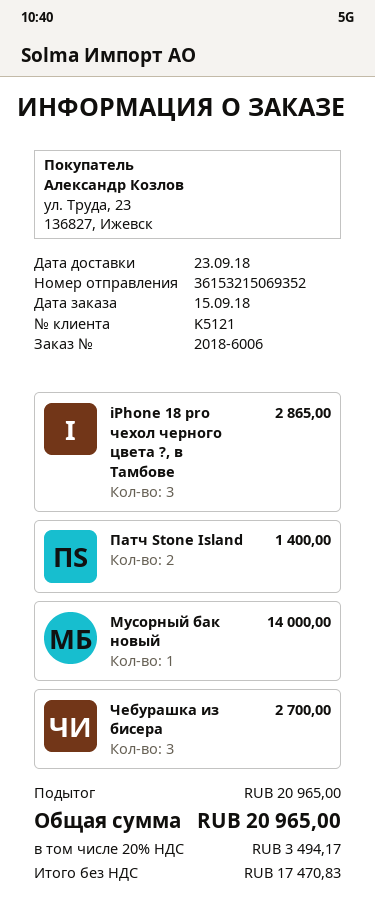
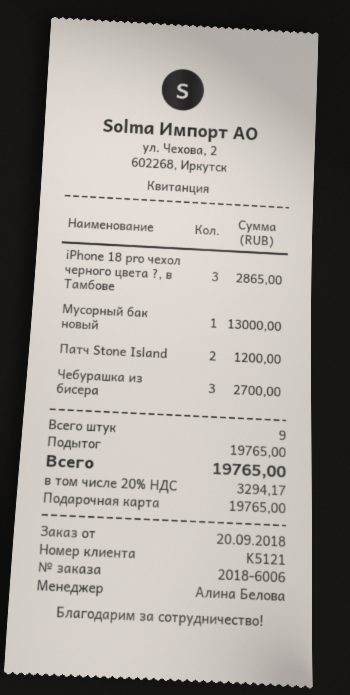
order date: 2018-09-15 -> 2018-09-20
Патч Stone Island: 2 for 1400.00 -> 2 for 1200.00
Мусорный бак новый: 1 for 14000.00 -> 1 for 13000.00
subtotal: 20965.00 -> 19765.00
tax: 20% = 3494.17 -> 20% = 3294.17
total: 20965.00 -> 19765.00

